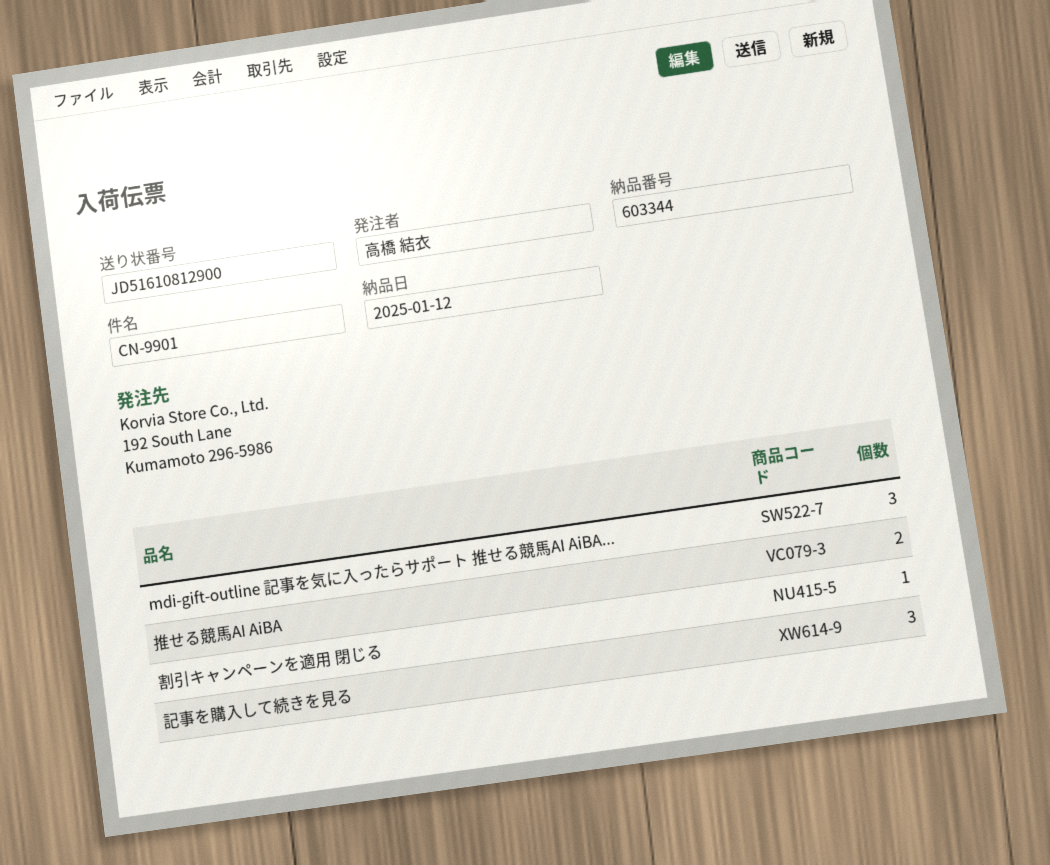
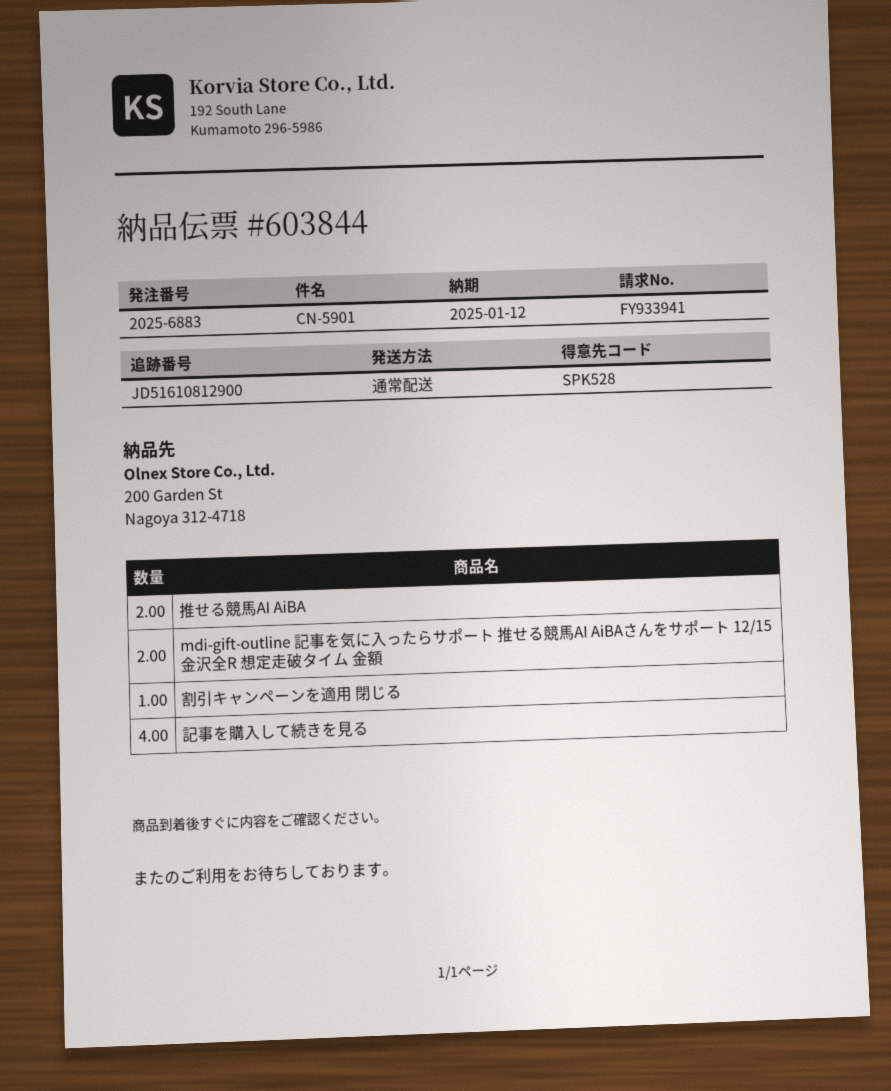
delivery note number: 603344 -> 603844
reference: CN-9901 -> CN-5901
mdi-gift-outline 記事を気に入ったらサポート 推せる競馬AI AiBA...: 3 -> 2
記事を購入して続きを見る: 3 -> 4

